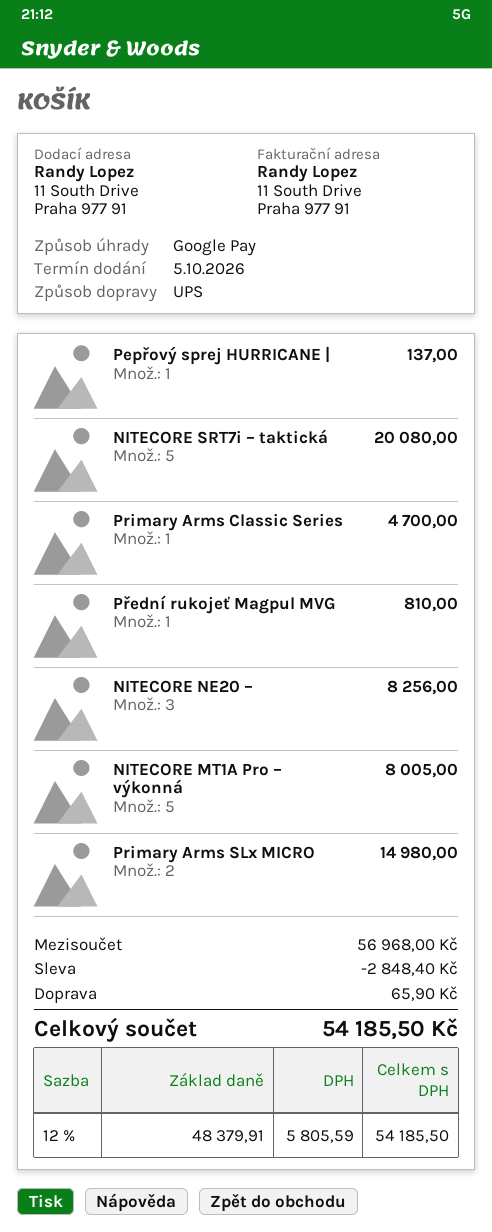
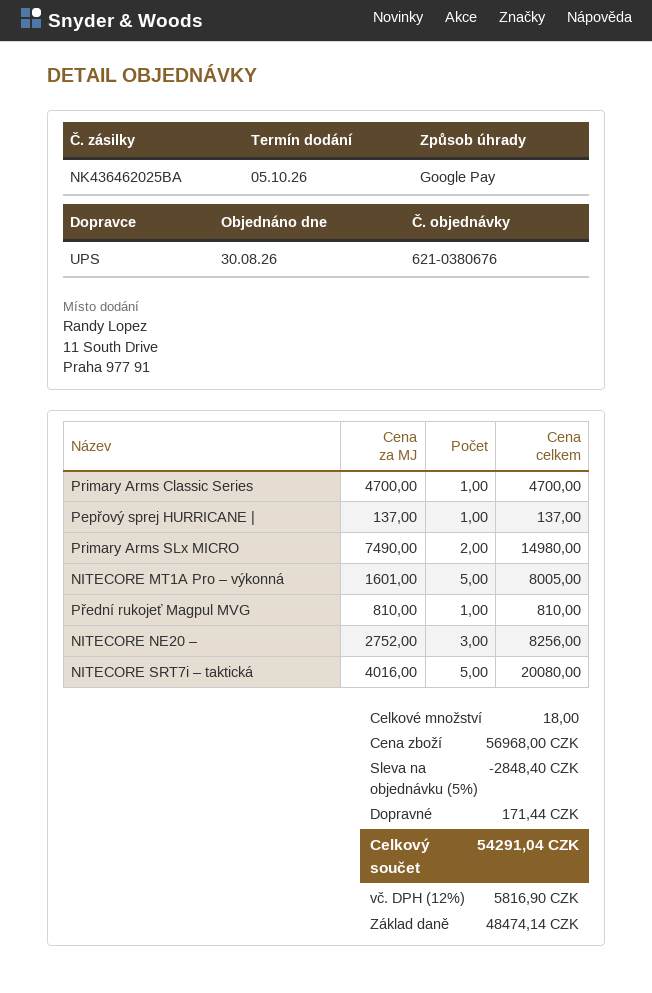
shipping: 65.90 -> 171.44
net: 48379.91 -> 48474.14
tax: 12% = 5805.59 -> 12% = 5816.90
total: 54185.50 -> 54291.04

